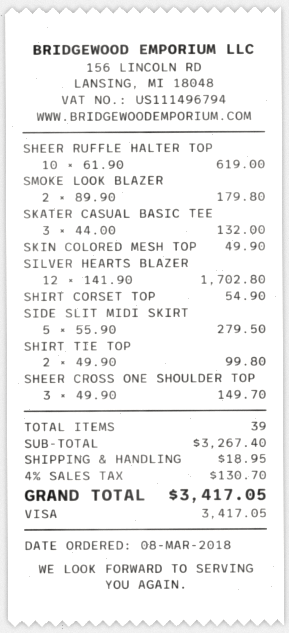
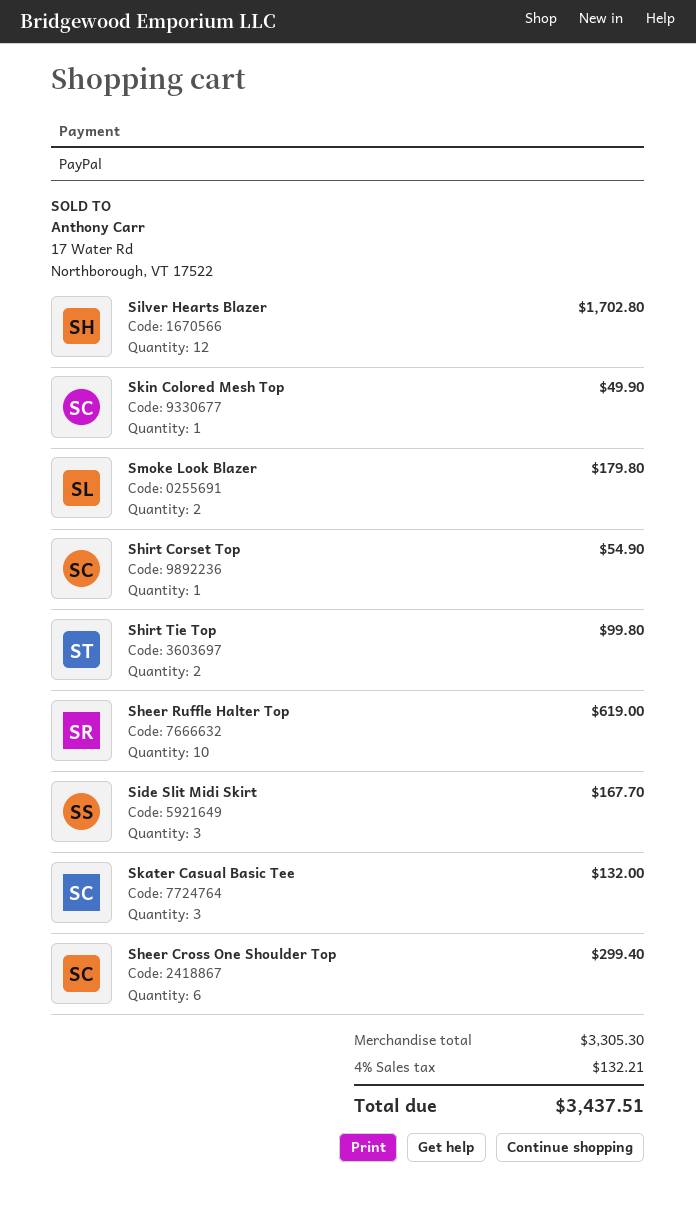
payment method: Visa -> PayPal
SIDE SLIT MIDI SKIRT: 5 for 279.50 -> 3 for 167.70
SHEER CROSS ONE SHOULDER TOP: 3 for 149.70 -> 6 for 299.40
subtotal: 3267.40 -> 3305.30
shipping: 18.95 -> none
tax: 4% = 130.70 -> 4% = 132.21
total: 3417.05 -> 3437.51

